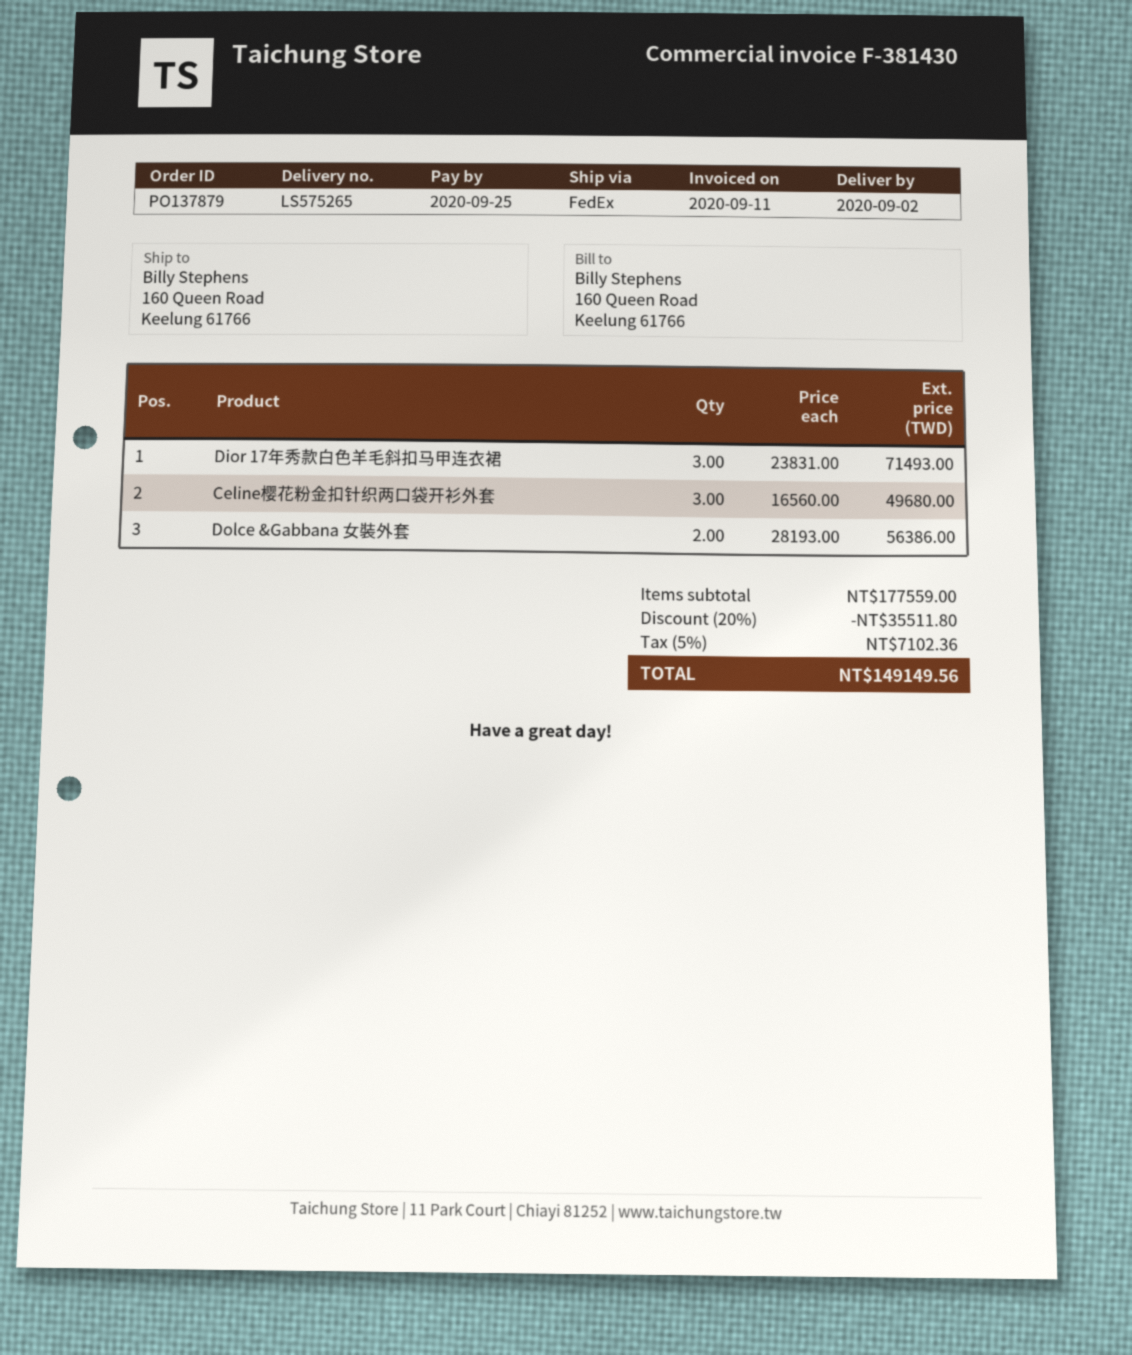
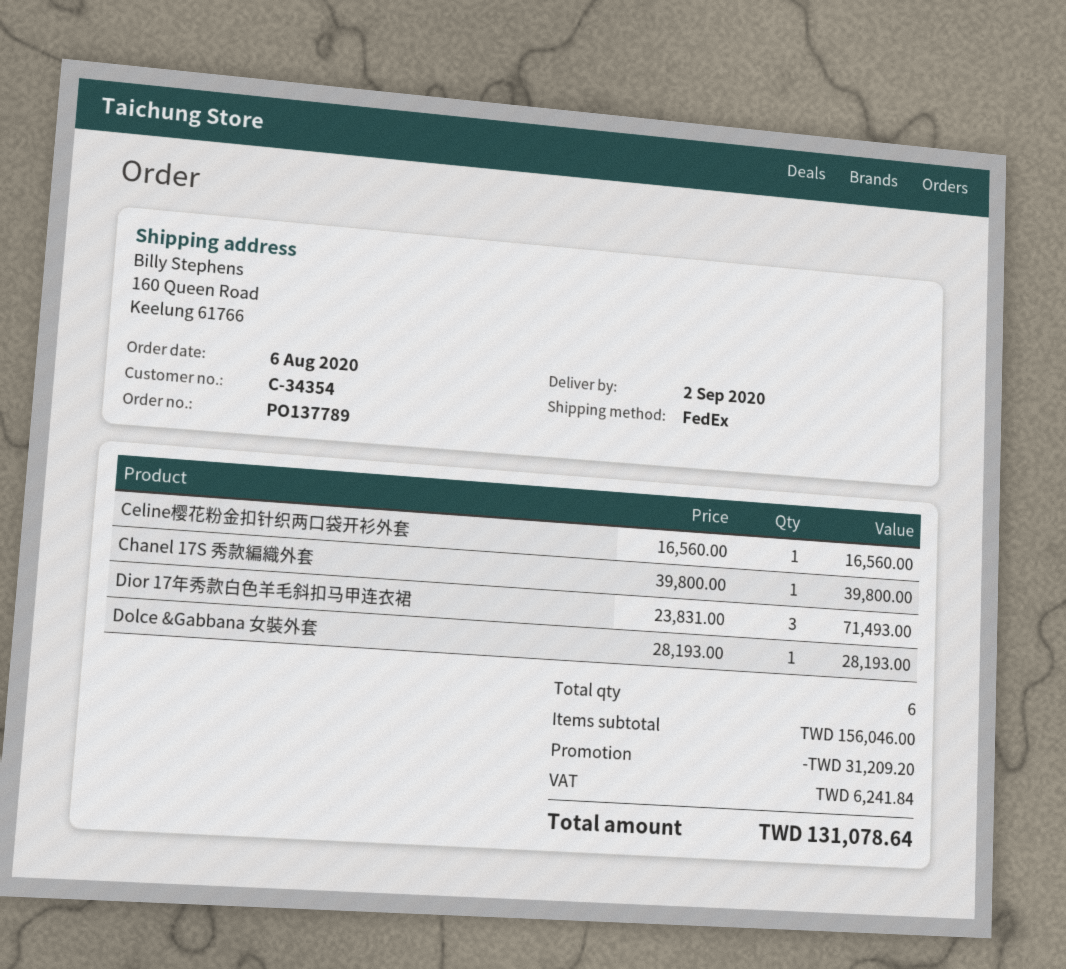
order number: PO137879 -> PO137789
Celine樱花粉金扣针织两口袋开衫外套: 3 x 16560.00 = 49680.00 -> 1 x 16560.00 = 16560.00
Dolce &Gabbana 女裝外套: 2 x 28193.00 = 56386.00 -> 1 x 28193.00 = 28193.00
Chanel 17S 秀款編織外套: none -> 1 x 39800.00 = 39800.00
subtotal: 177559.00 -> 156046.00
discount: 35511.80 -> 31209.20
tax: 7102.36 -> 6241.84
total: 149149.56 -> 131078.64

